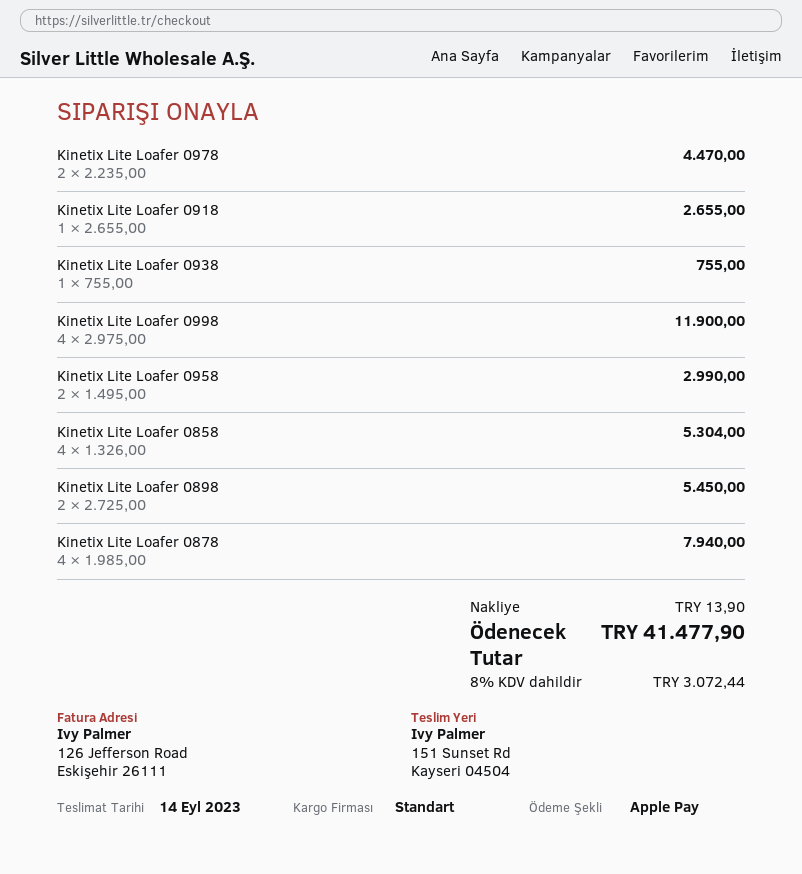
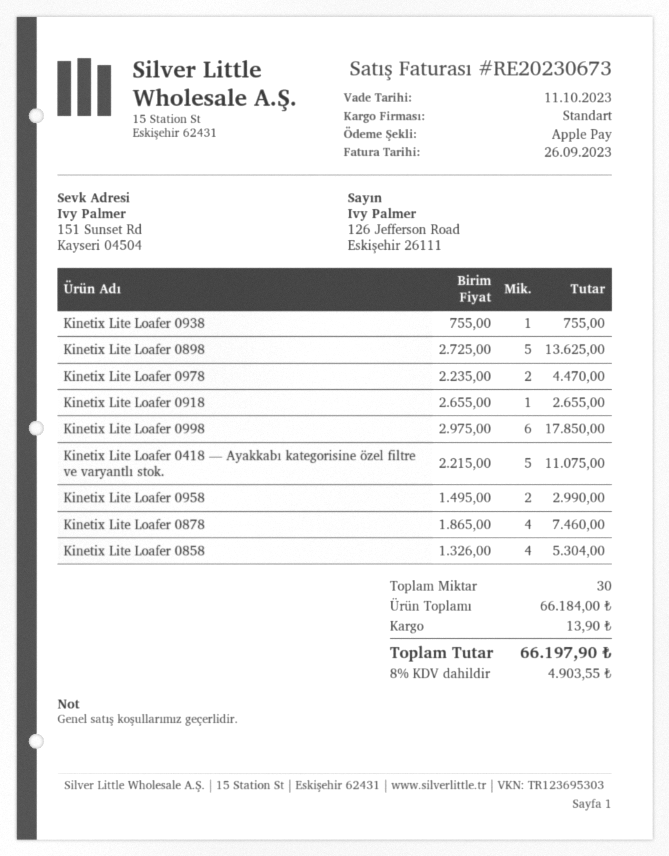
Kinetix Lite Loafer 0998: 4 x 2975.00 = 11900.00 -> 6 x 2975.00 = 17850.00
Kinetix Lite Loafer 0898: 2 x 2725.00 = 5450.00 -> 5 x 2725.00 = 13625.00
Kinetix Lite Loafer 0878: 4 x 1985.00 = 7940.00 -> 4 x 1865.00 = 7460.00
Kinetix Lite Loafer 0418 — Ayakkabı kategorisine özel filtre ve varyantlı stok.: none -> 5 x 2215.00 = 11075.00
tax: 8% = 3072.44 -> 8% = 4903.55
total: 41477.90 -> 66197.90

